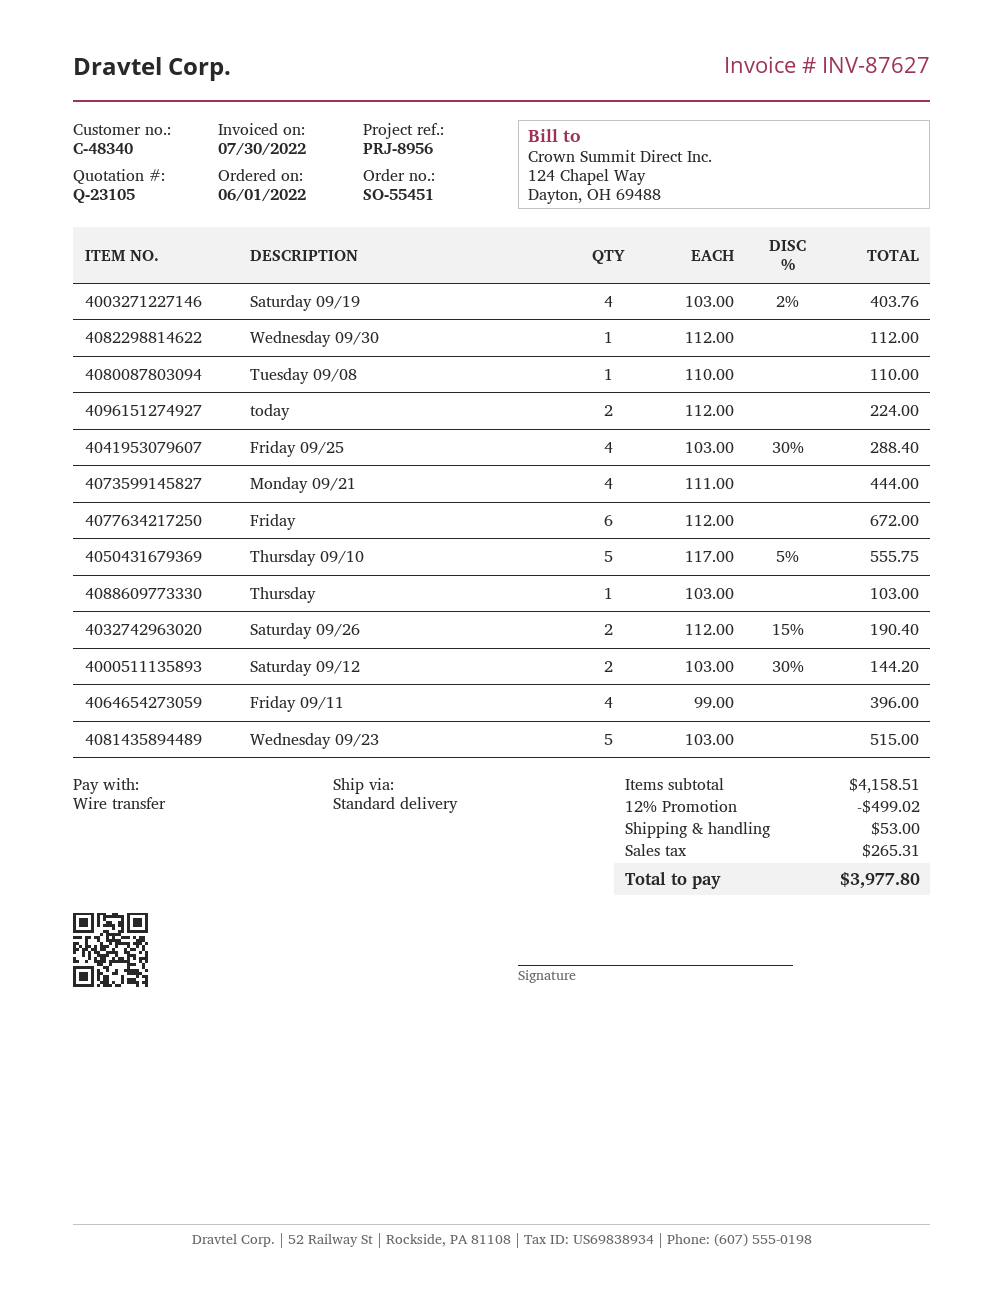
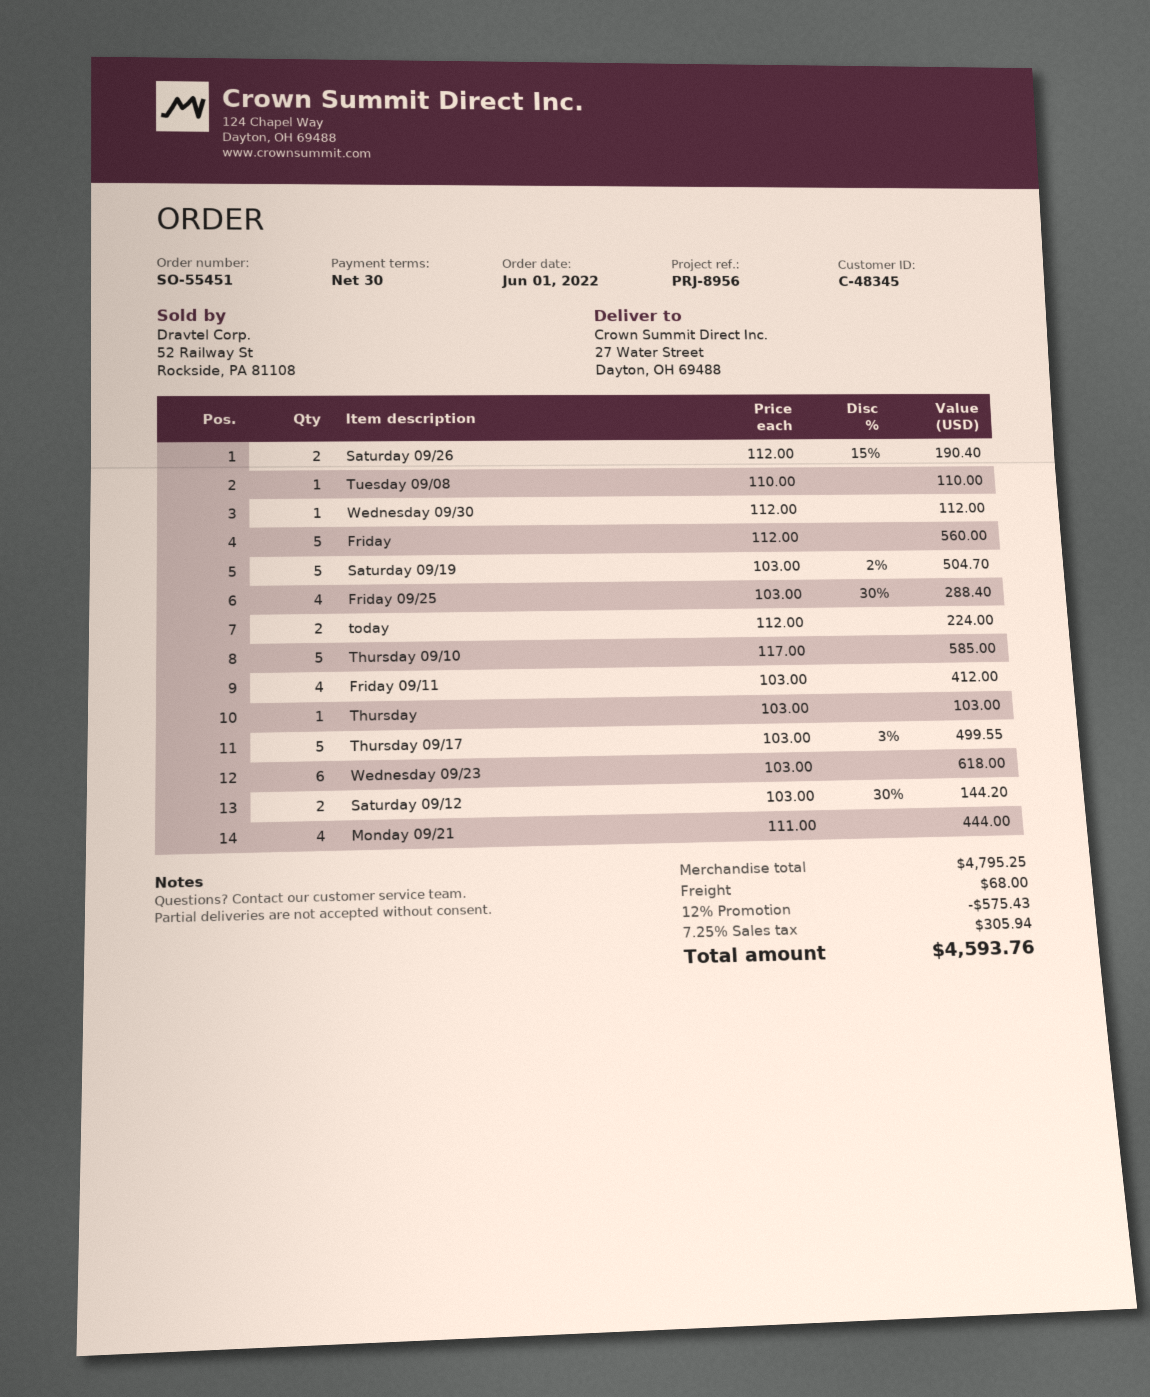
customer number: C-48340 -> C-48345
Saturday 09/19: 4 x 103.00 - 2% = 403.76 -> 5 x 103.00 - 2% = 504.70
Friday: 6 x 112.00 = 672.00 -> 5 x 112.00 = 560.00
Thursday 09/10: 5 x 117.00 - 5% = 555.75 -> 5 x 117.00 = 585.00
Friday 09/11: 4 x 99.00 = 396.00 -> 4 x 103.00 = 412.00
Wednesday 09/23: 5 x 103.00 = 515.00 -> 6 x 103.00 = 618.00
Thursday 09/17: none -> 5 x 103.00 - 3% = 499.55
subtotal: 4158.51 -> 4795.25
discount: 12% = 499.02 -> 12% = 575.43
shipping: 53.00 -> 68.00
tax: 265.31 -> 305.94
total: 3977.80 -> 4593.76

